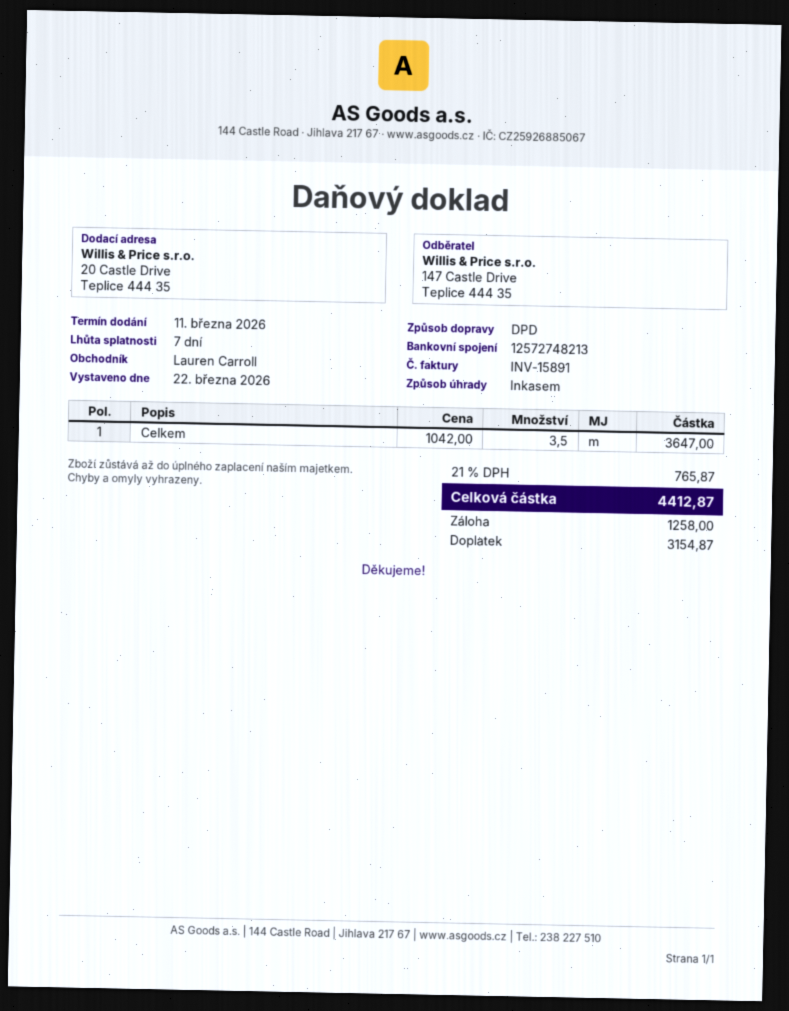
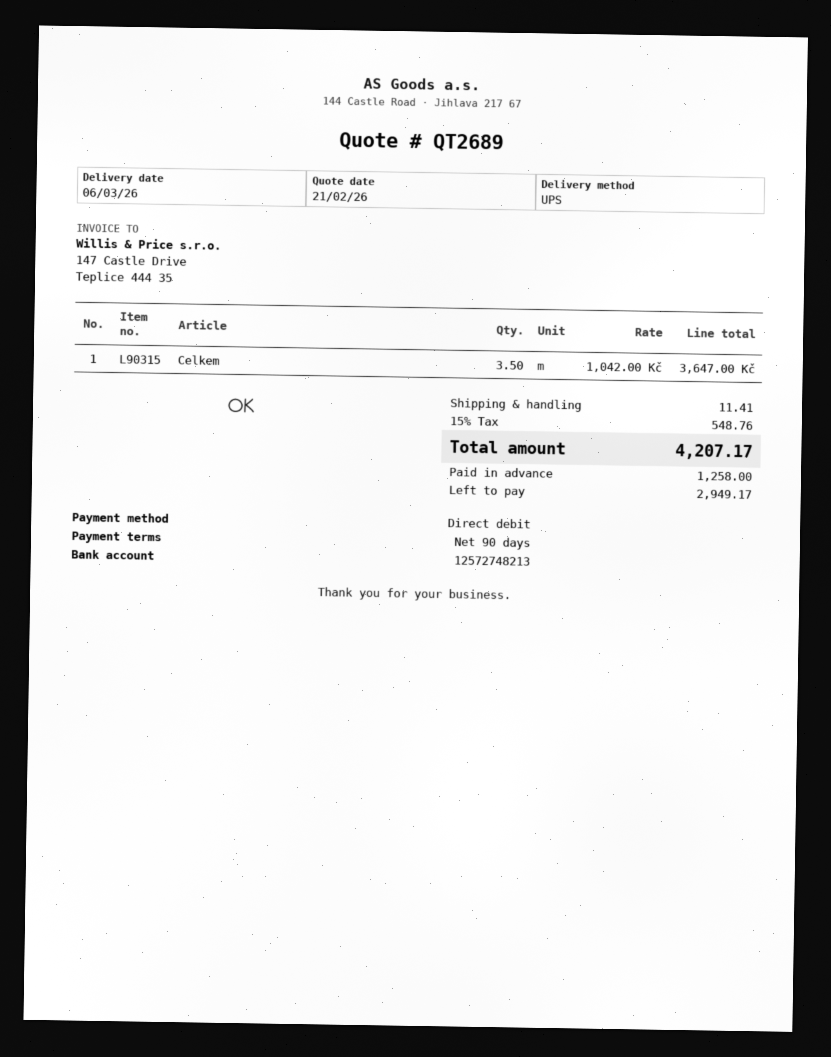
delivery date: 2026-03-11 -> 2026-03-06
payment terms: 7 days -> 90 days
shipping method: DPD -> UPS
shipping: none -> 11.41
tax: 21% = 765.87 -> 15% = 548.76
total: 4412.87 -> 4207.17
balance: 3154.87 -> 2949.17

